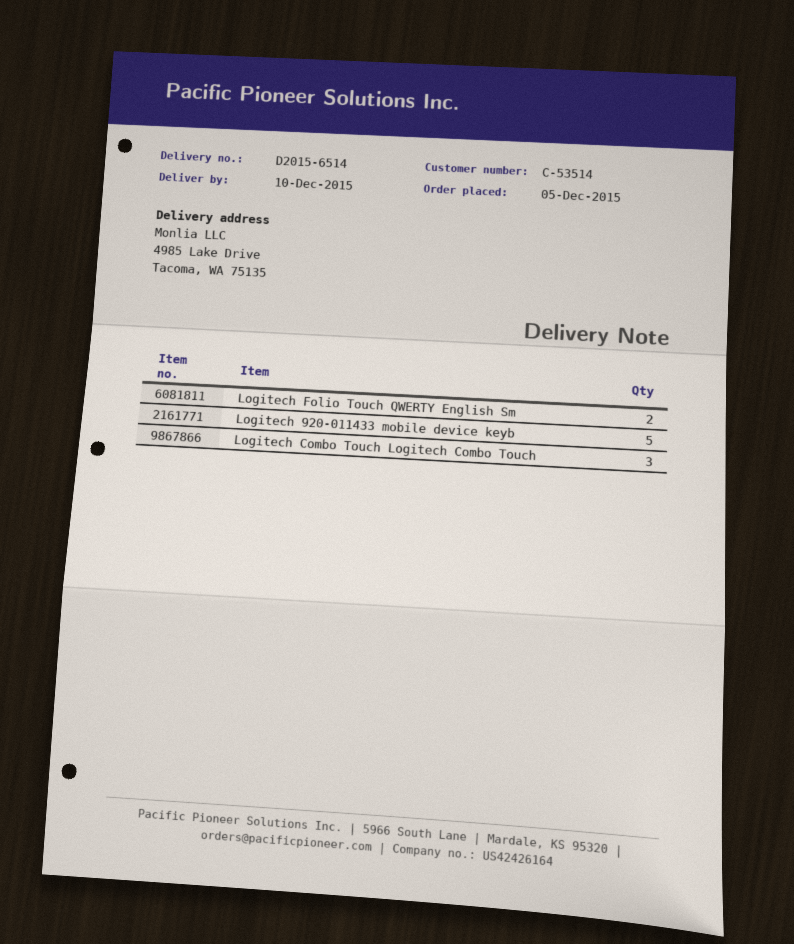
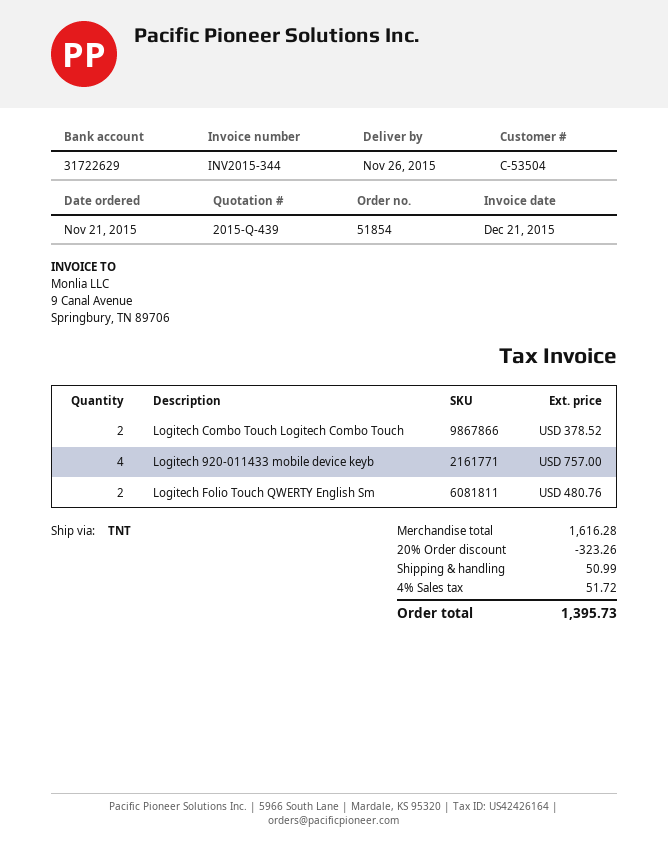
order date: 2015-12-05 -> 2015-11-21
delivery date: 2015-12-10 -> 2015-11-26
customer number: C-53514 -> C-53504
Logitech 920-011433 mobile device keyb: 5 -> 4
Logitech Combo Touch Logitech Combo Touch: 3 -> 2

